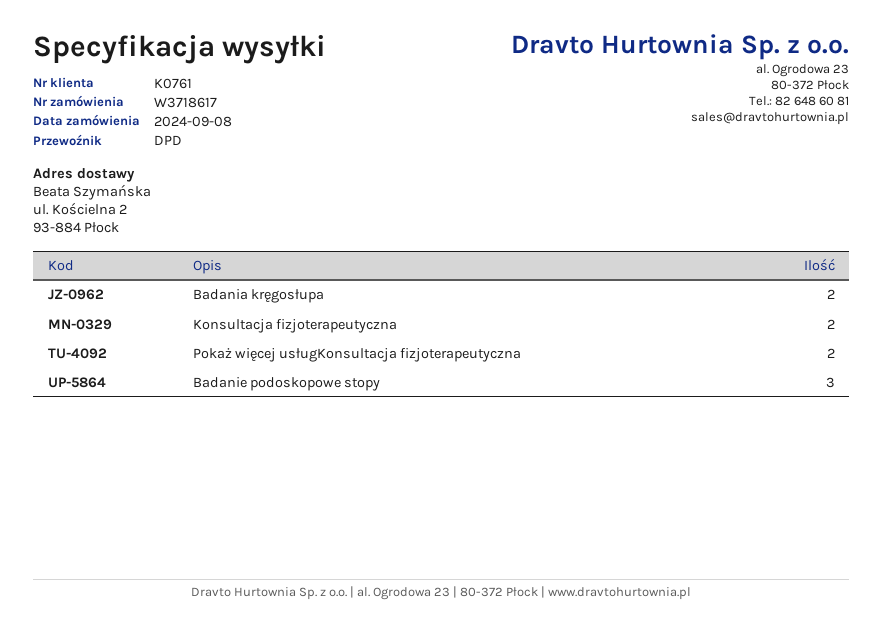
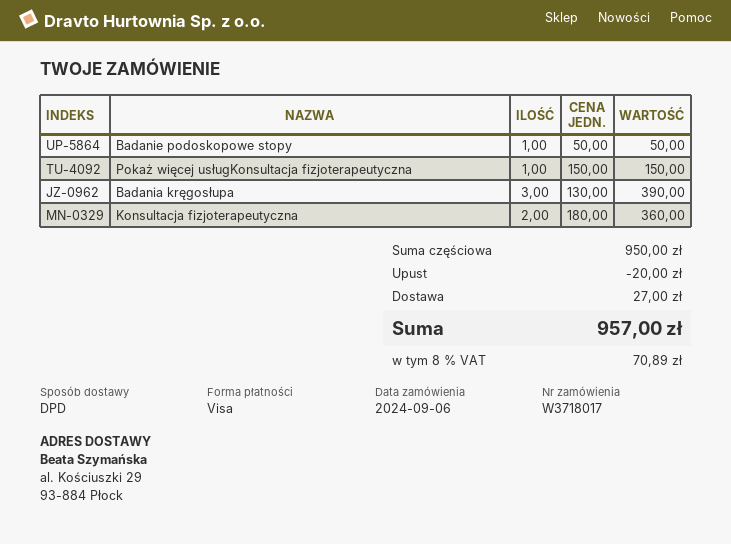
order number: W3718617 -> W3718017
order date: 2024-09-08 -> 2024-09-06
ship to: ul. Kościelna 2, 93-884 Płock -> al. Kościuszki 29, 93-884 Płock
Badania kręgosłupa: 2 -> 3
Pokaż więcej usługKonsultacja fizjoterapeutyczna: 2 -> 1
Badanie podoskopowe stopy: 3 -> 1

